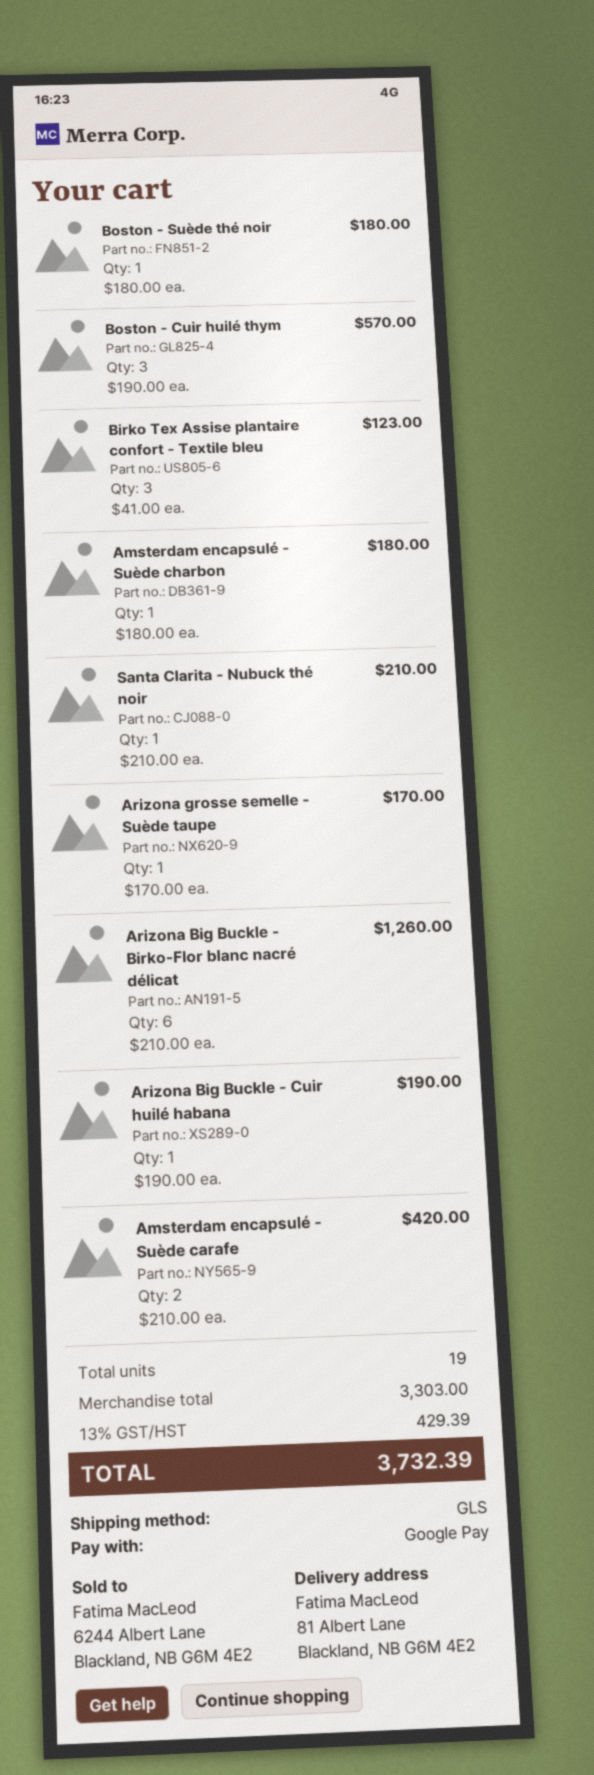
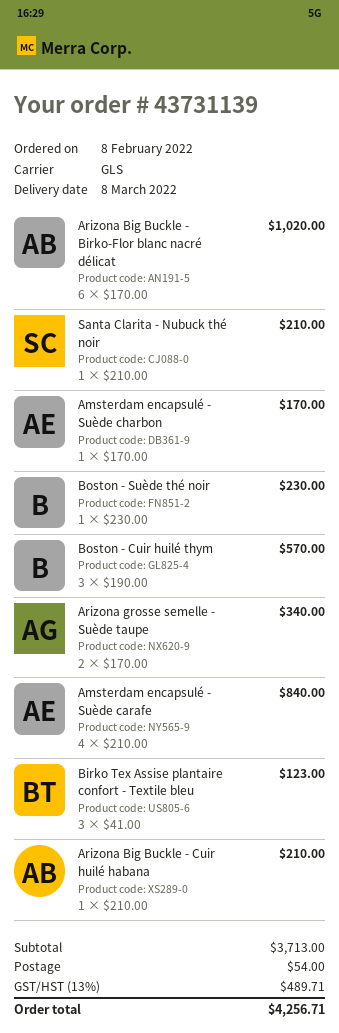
Boston - Suède thé noir: 1 x 180.00 = 180.00 -> 1 x 230.00 = 230.00
Amsterdam encapsulé - Suède charbon: 1 x 180.00 = 180.00 -> 1 x 170.00 = 170.00
Arizona grosse semelle - Suède taupe: 1 x 170.00 = 170.00 -> 2 x 170.00 = 340.00
Arizona Big Buckle - Birko-Flor blanc nacré délicat: 6 x 210.00 = 1260.00 -> 6 x 170.00 = 1020.00
Arizona Big Buckle - Cuir huilé habana: 1 x 190.00 = 190.00 -> 1 x 210.00 = 210.00
Amsterdam encapsulé - Suède carafe: 2 x 210.00 = 420.00 -> 4 x 210.00 = 840.00
subtotal: 3303.00 -> 3713.00
shipping: none -> 54.00
tax: 13% = 429.39 -> 13% = 489.71
total: 3732.39 -> 4256.71

